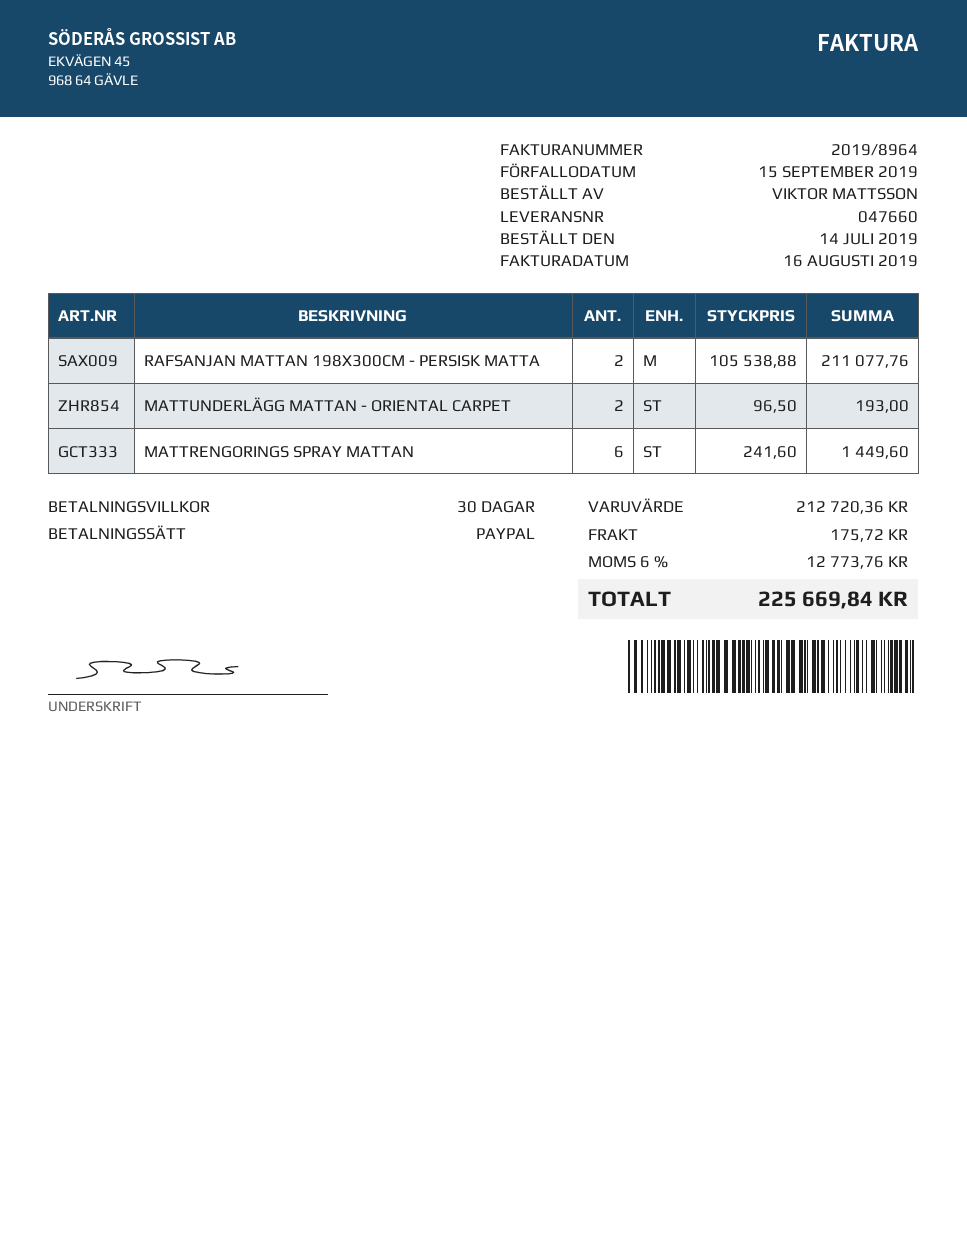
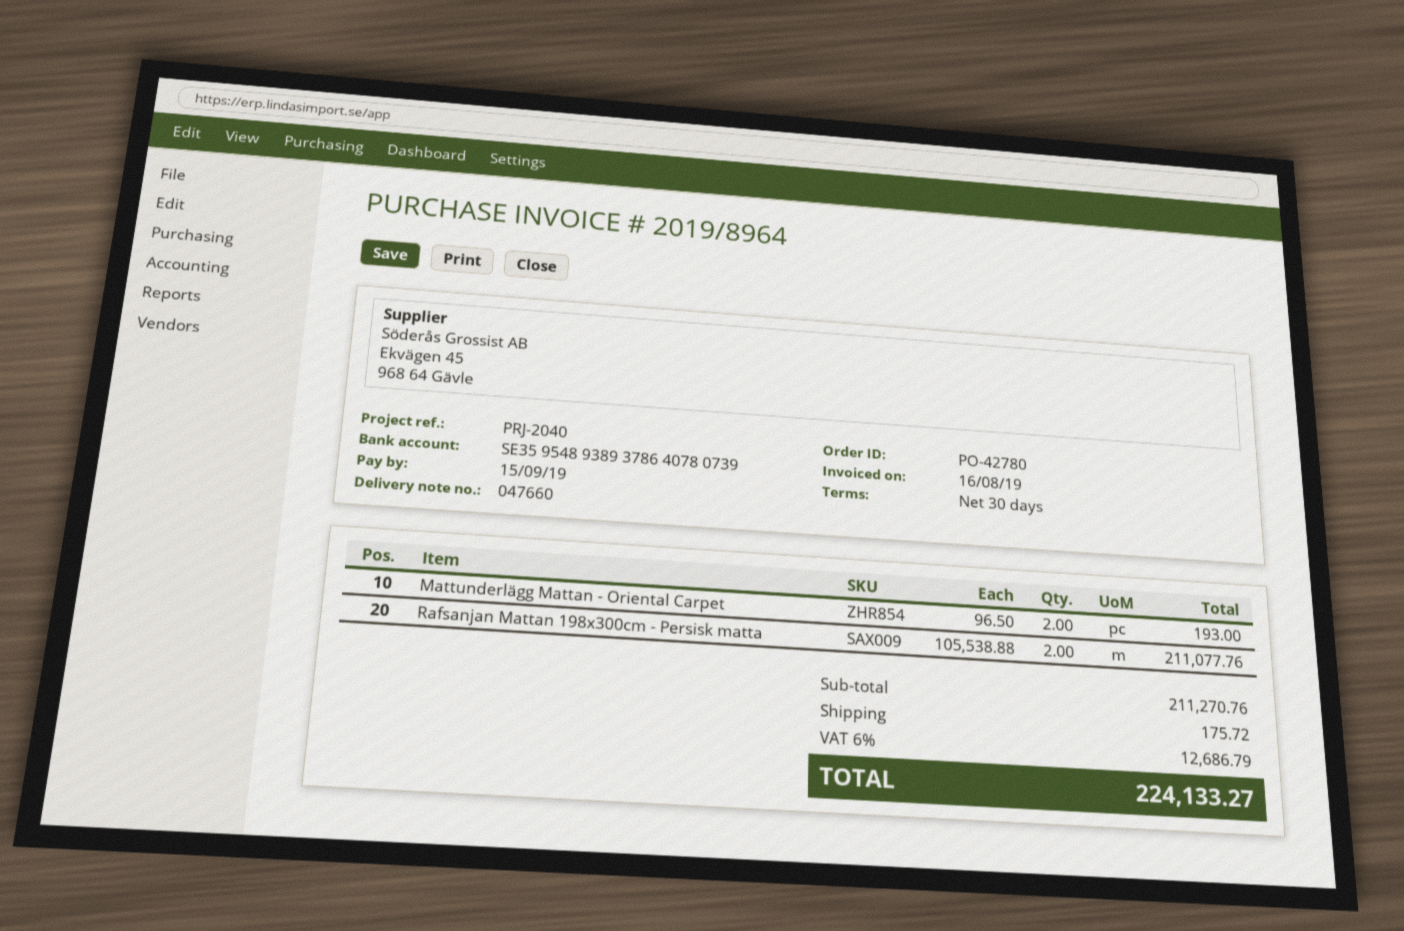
MATTRENGORINGS SPRAY MATTAN: 6 x 241.60 = 1449.60 -> none
subtotal: 212720.36 -> 211270.76
tax: 6% = 12773.76 -> 6% = 12686.79
total: 225669.84 -> 224133.27

